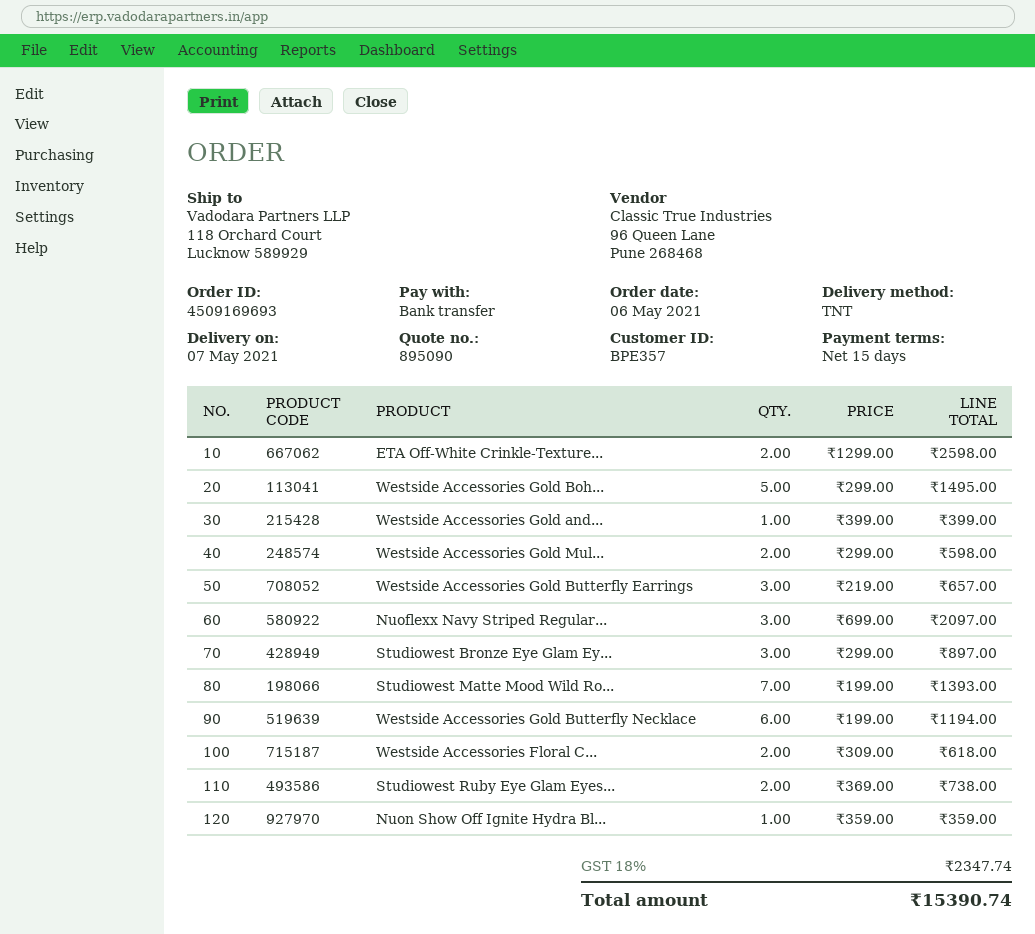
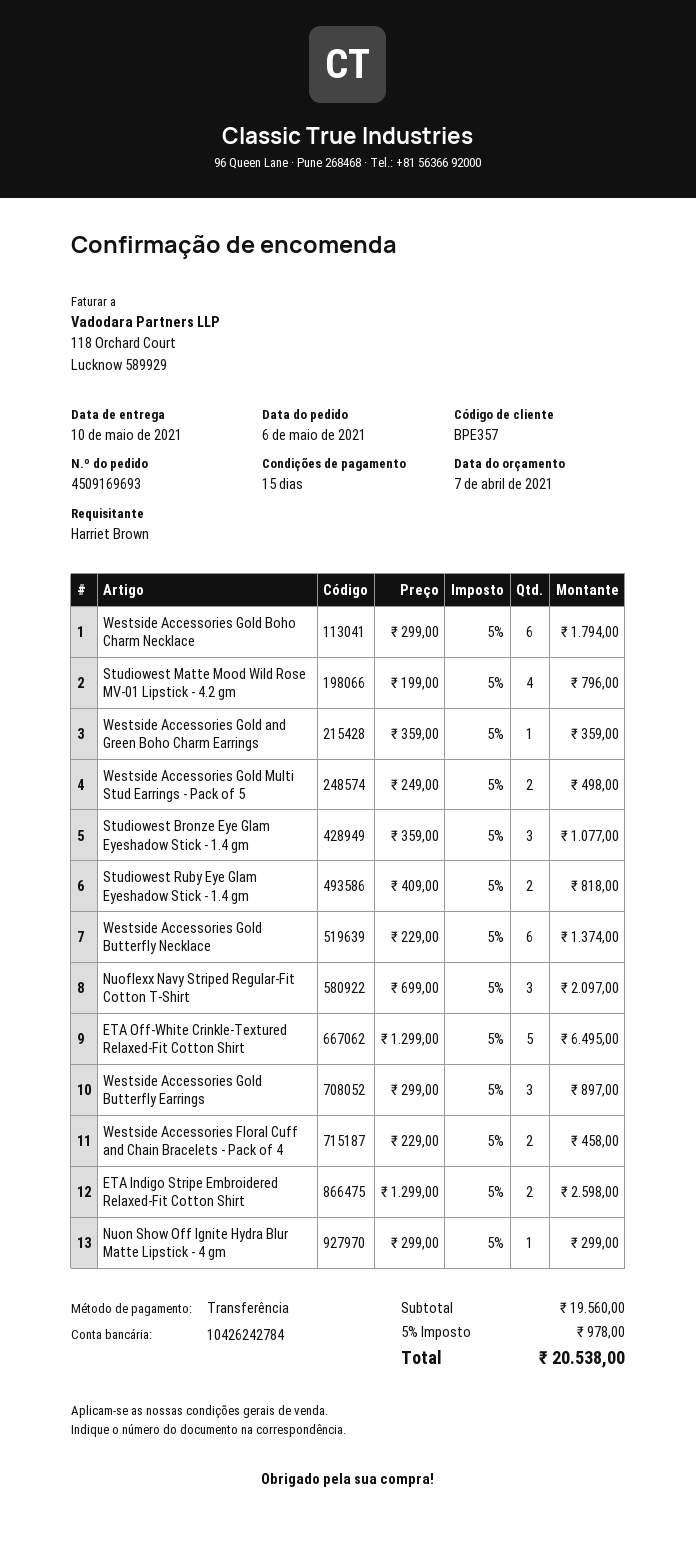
delivery date: 2021-05-07 -> 2021-05-10
ETA Off-White Crinkle-Texture...: 2 x 1299.00 = 2598.00 -> 5 x 1299.00 = 6495.00
Westside Accessories Gold Boh...: 5 x 299.00 = 1495.00 -> 6 x 299.00 = 1794.00
Westside Accessories Gold and...: 1 x 399.00 = 399.00 -> 1 x 359.00 = 359.00
Westside Accessories Gold Mul...: 2 x 299.00 = 598.00 -> 2 x 249.00 = 498.00
Westside Accessories Gold Butterfly Earrings: 3 x 219.00 = 657.00 -> 3 x 299.00 = 897.00
Studiowest Bronze Eye Glam Ey...: 3 x 299.00 = 897.00 -> 3 x 359.00 = 1077.00
Studiowest Matte Mood Wild Ro...: 7 x 199.00 = 1393.00 -> 4 x 199.00 = 796.00
Westside Accessories Gold Butterfly Necklace: 6 x 199.00 = 1194.00 -> 6 x 229.00 = 1374.00
Westside Accessories Floral C...: 2 x 309.00 = 618.00 -> 2 x 229.00 = 458.00
Studiowest Ruby Eye Glam Eyes...: 2 x 369.00 = 738.00 -> 2 x 409.00 = 818.00
Nuon Show Off Ignite Hydra Bl...: 1 x 359.00 = 359.00 -> 1 x 299.00 = 299.00
ETA Indigo Stripe Embroidered Relaxed-Fit Cotton Shirt: none -> 2 x 1299.00 = 2598.00
tax: 18% = 2347.74 -> 5% = 978.00
total: 15390.74 -> 20538.00

